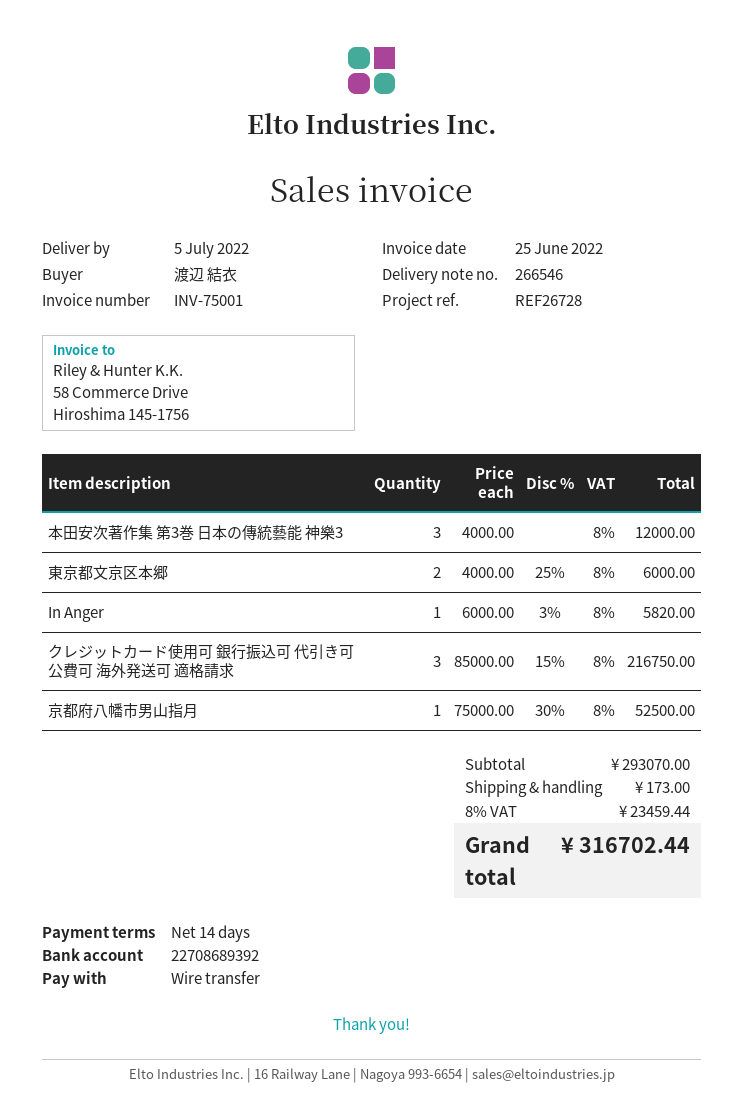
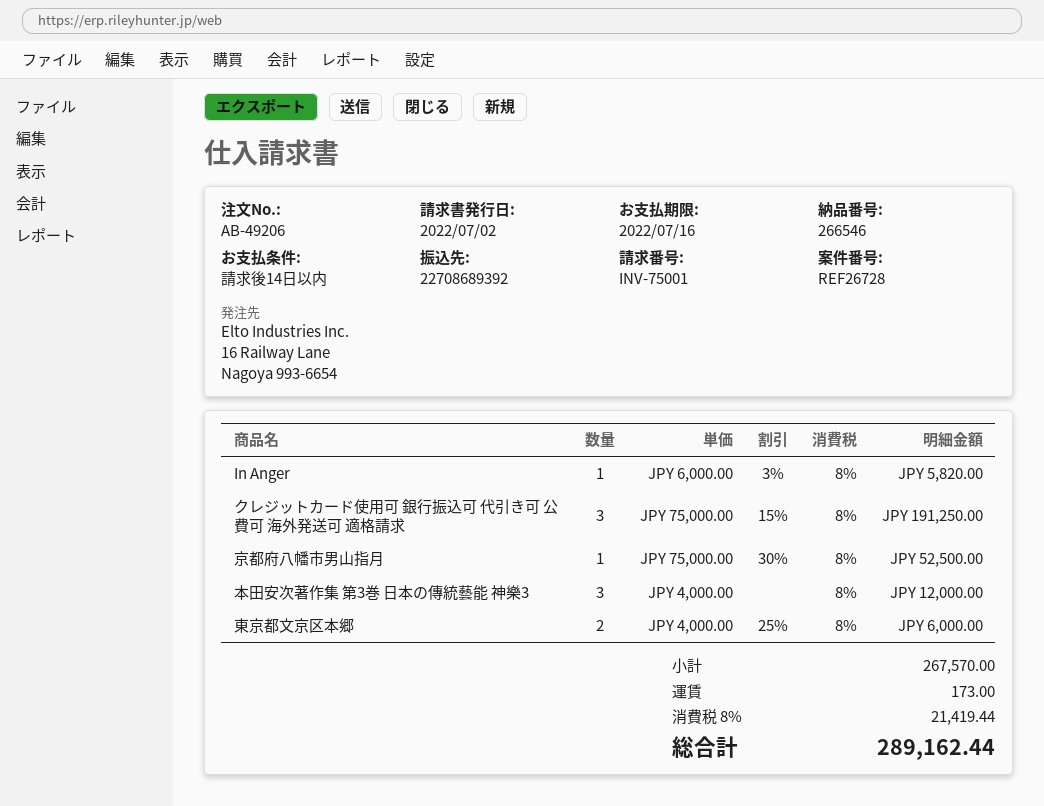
invoice date: 2022-06-25 -> 2022-07-02
クレジットカード使用可 銀行振込可 代引き可 公費可 海外発送可 適格請求: 3 x 85000.00 - 15% = 216750.00 -> 3 x 75000.00 - 15% = 191250.00
subtotal: 293070.00 -> 267570.00
tax: 8% = 23459.44 -> 8% = 21419.44
total: 316702.44 -> 289162.44

